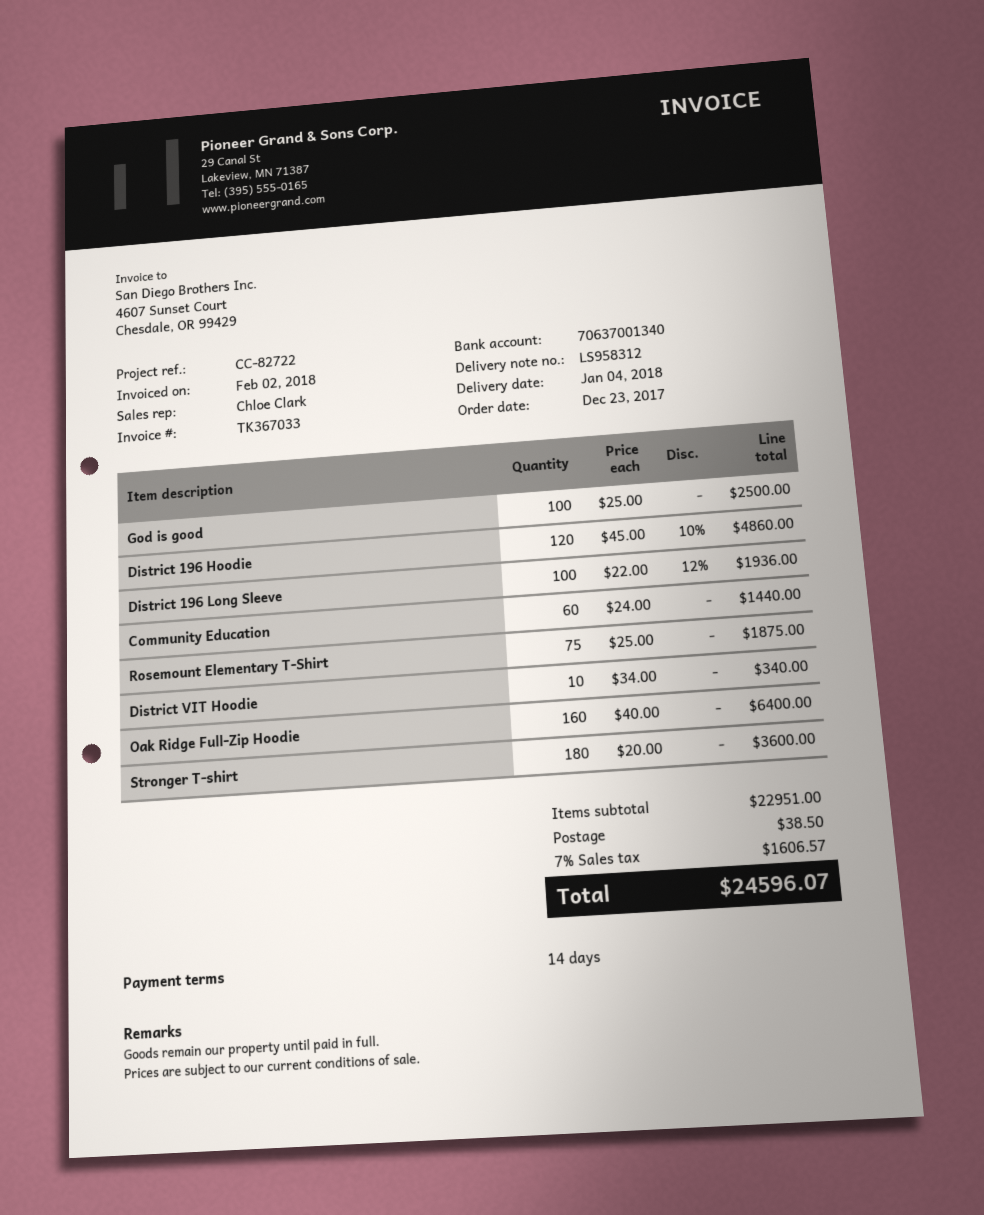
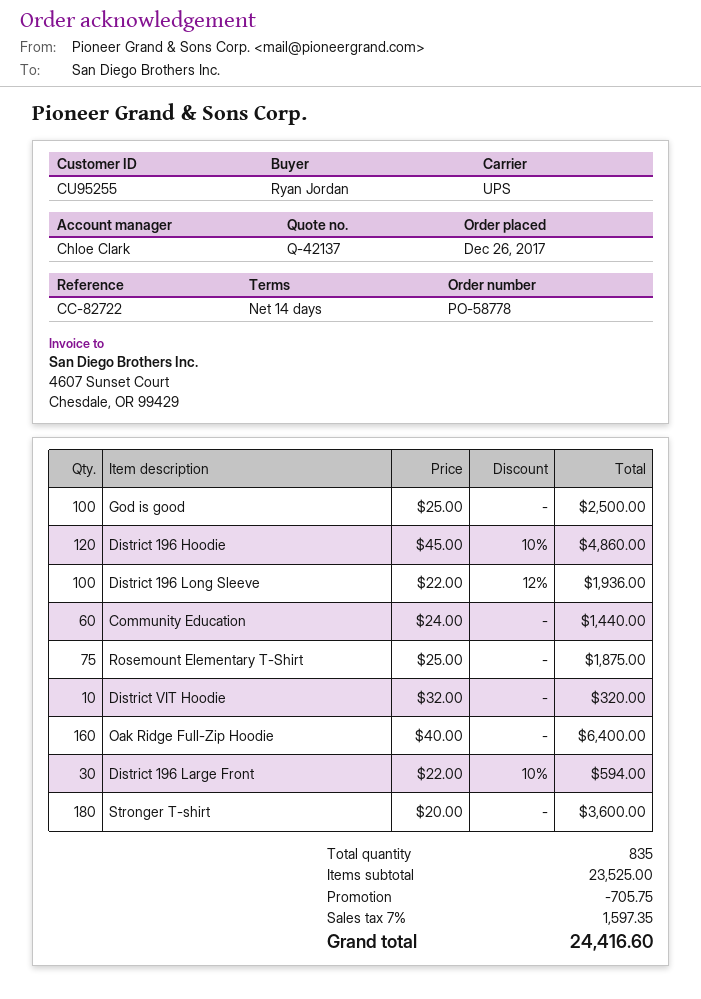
order date: 2017-12-23 -> 2017-12-26
District VIT Hoodie: 10 x 34.00 = 340.00 -> 10 x 32.00 = 320.00
District 196 Large Front: none -> 30 x 22.00 - 10% = 594.00
subtotal: 22951.00 -> 23525.00
discount: none -> 705.75
shipping: 38.50 -> none
tax: 7% = 1606.57 -> 7% = 1597.35
total: 24596.07 -> 24416.60

